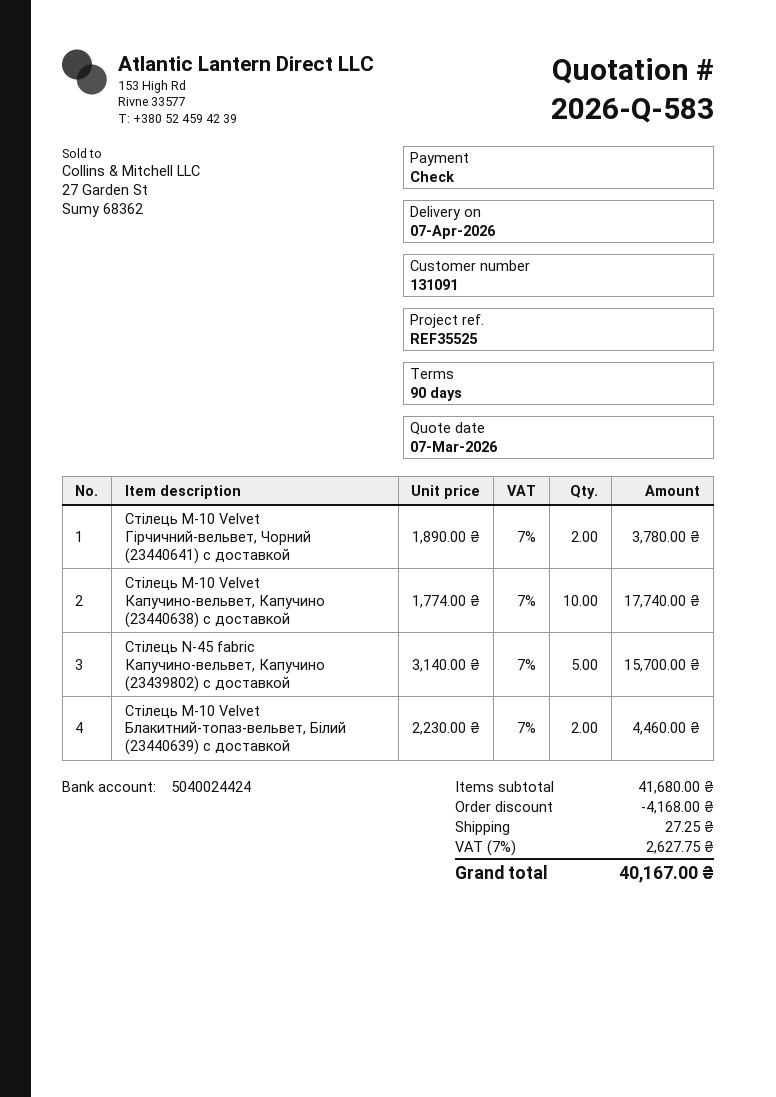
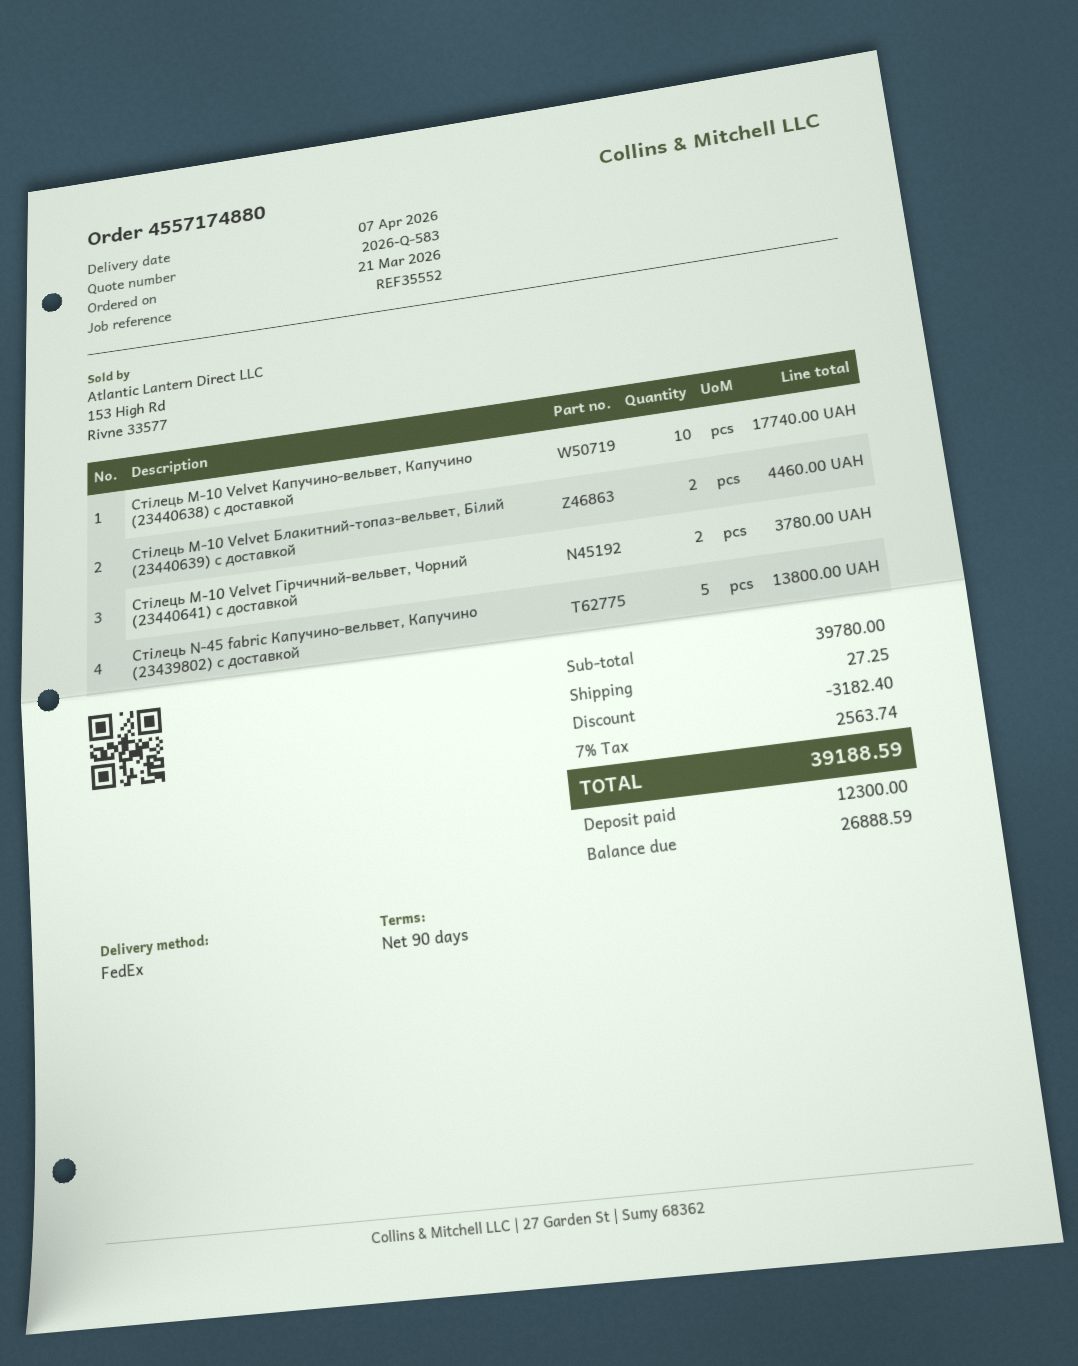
reference: REF35525 -> REF35552
Стілець N-45 fabric Капучино-вельвет, Капучино (23439802) с доставкой: 5 for 15700.00 -> 5 for 13800.00
subtotal: 41680.00 -> 39780.00
discount: 4168.00 -> 3182.40
tax: 7% = 2627.75 -> 7% = 2563.74
total: 40167.00 -> 39188.59

